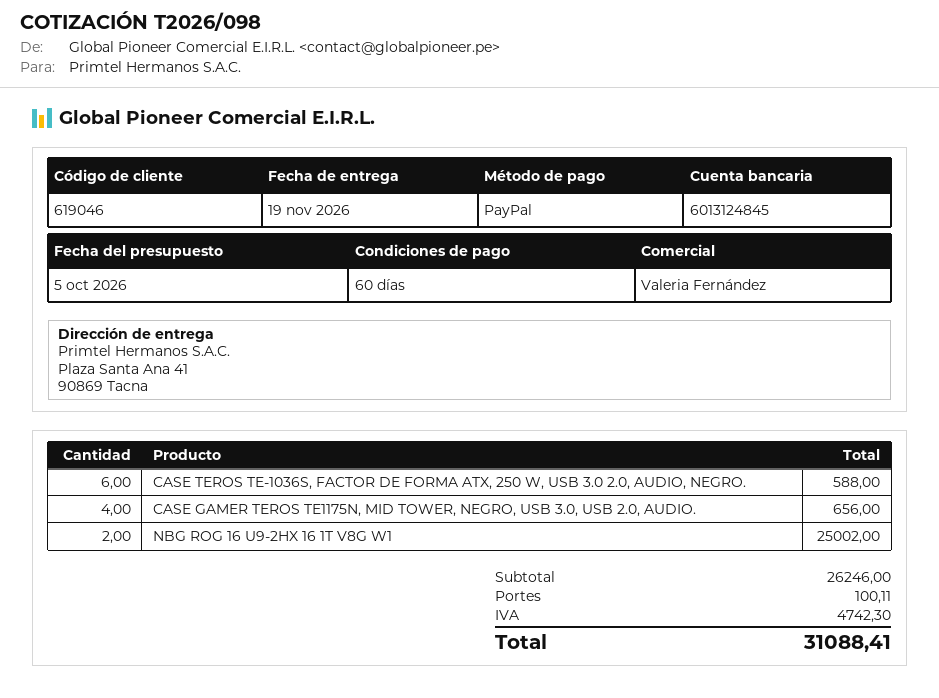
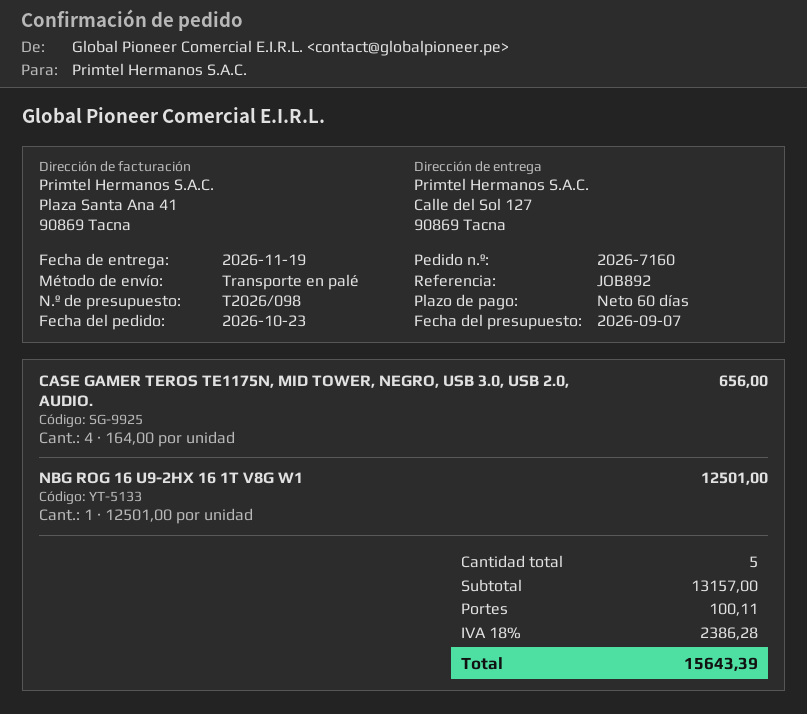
quote date: 2026-10-05 -> 2026-09-07
ship to: Plaza Santa Ana 41, 90869 Tacna -> Calle del Sol 127, 90869 Tacna
CASE TEROS TE-1036S, FACTOR DE FORMA ATX, 250 W, USB 3.0 2.0, AUDIO, NEGRO.: 6 for 588.00 -> none
NBG ROG 16 U9-2HX 16 1T V8G W1: 2 for 25002.00 -> 1 for 12501.00
subtotal: 26246.00 -> 13157.00
tax: 4742.30 -> 2386.28
total: 31088.41 -> 15643.39

